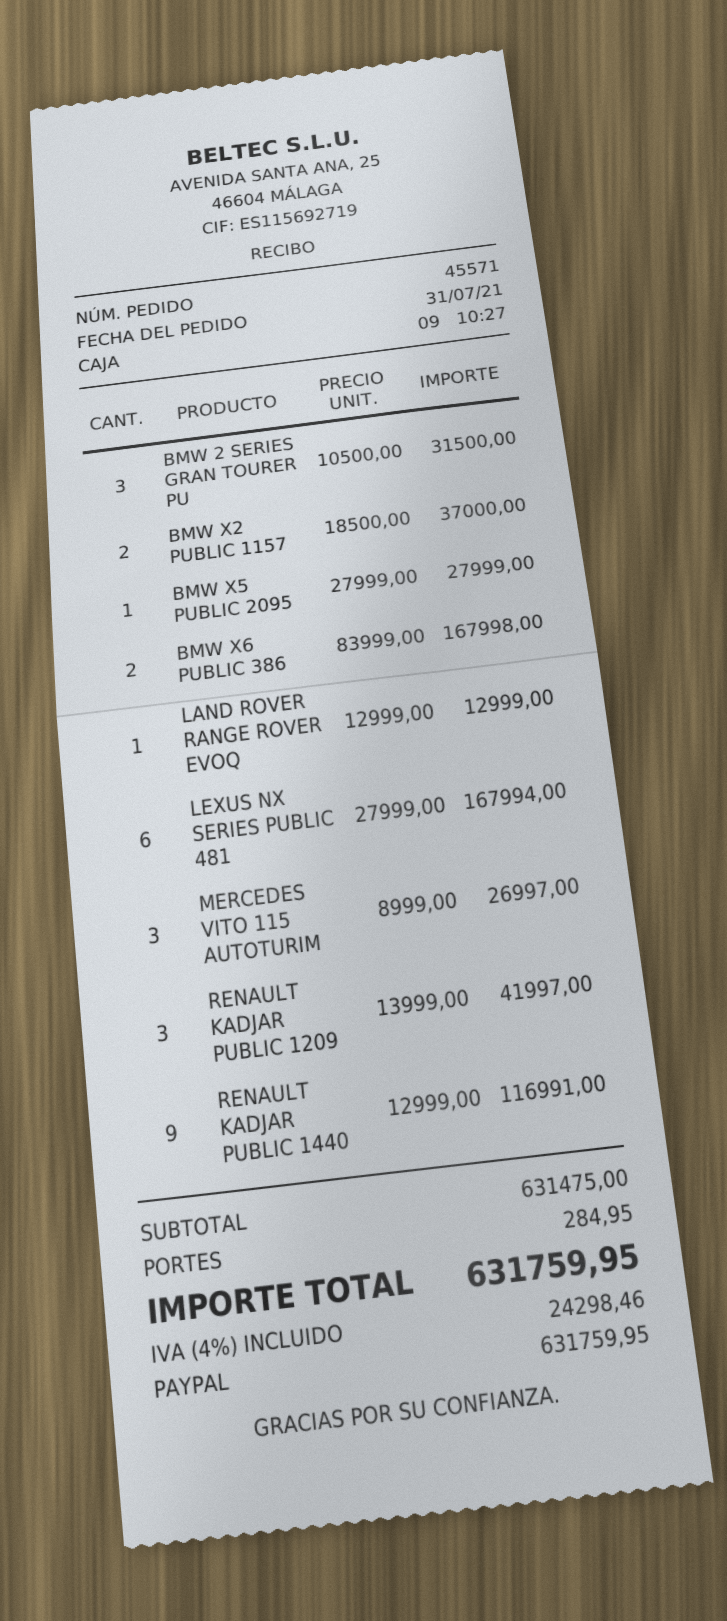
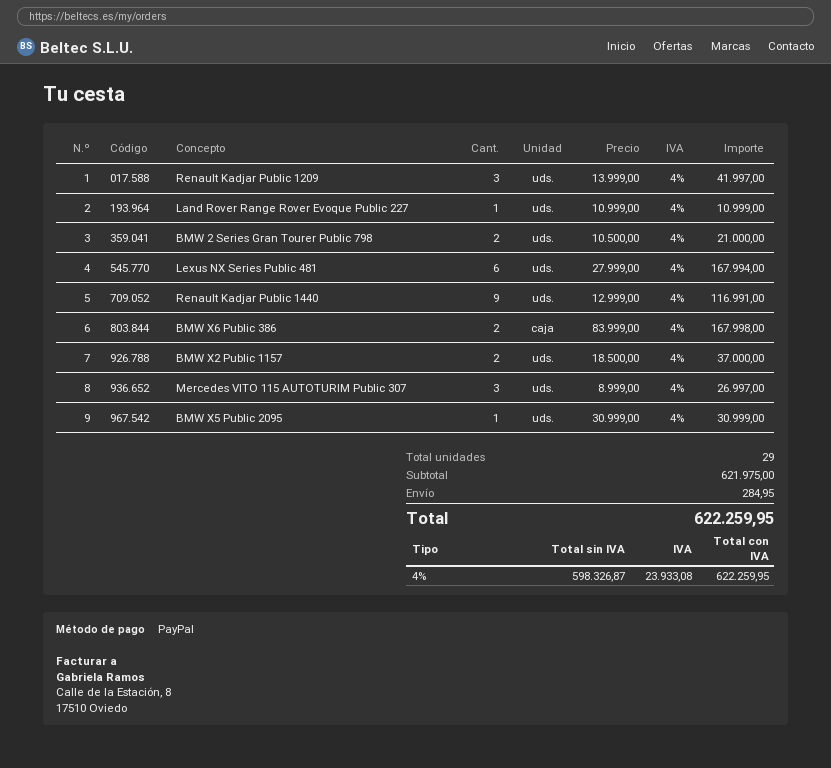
BMW 2 SERIES GRAN TOURER PU: 3 x 10500.00 = 31500.00 -> 2 x 10500.00 = 21000.00
BMW X5 PUBLIC 2095: 1 x 27999.00 = 27999.00 -> 1 x 30999.00 = 30999.00
LAND ROVER RANGE ROVER EVOQ: 1 x 12999.00 = 12999.00 -> 1 x 10999.00 = 10999.00
subtotal: 631475.00 -> 621975.00
tax: 4% = 24298.46 -> 4% = 23933.08
total: 631759.95 -> 622259.95

